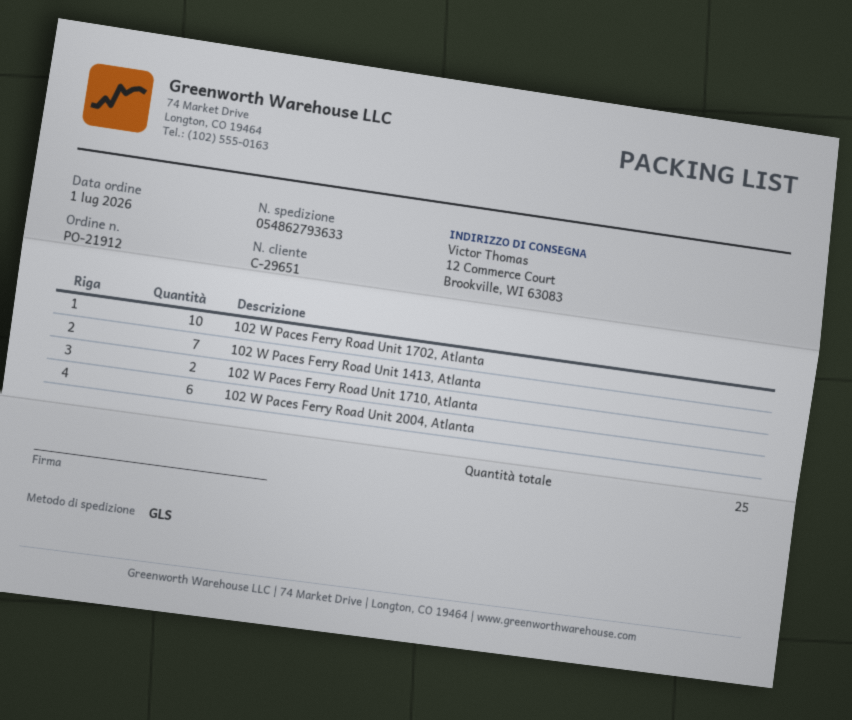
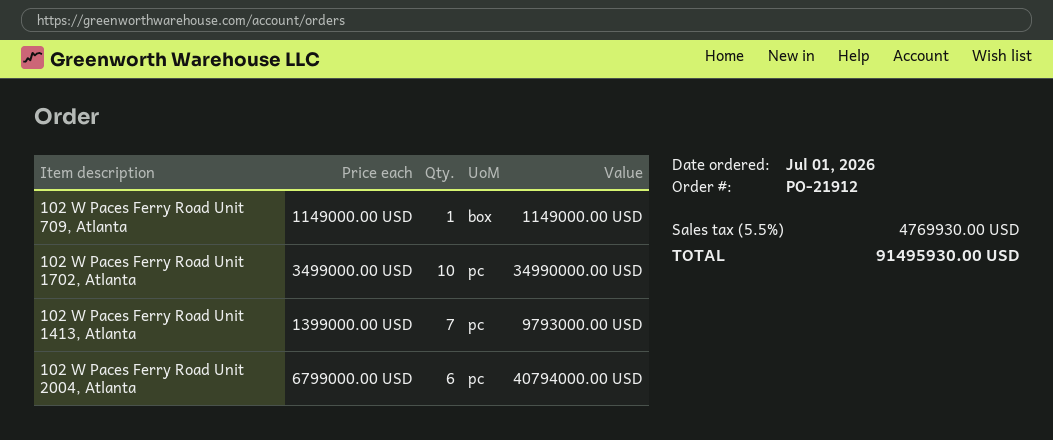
102 W Paces Ferry Road Unit 1710, Atlanta: 2 -> none
102 W Paces Ferry Road Unit 709, Atlanta: none -> 1

